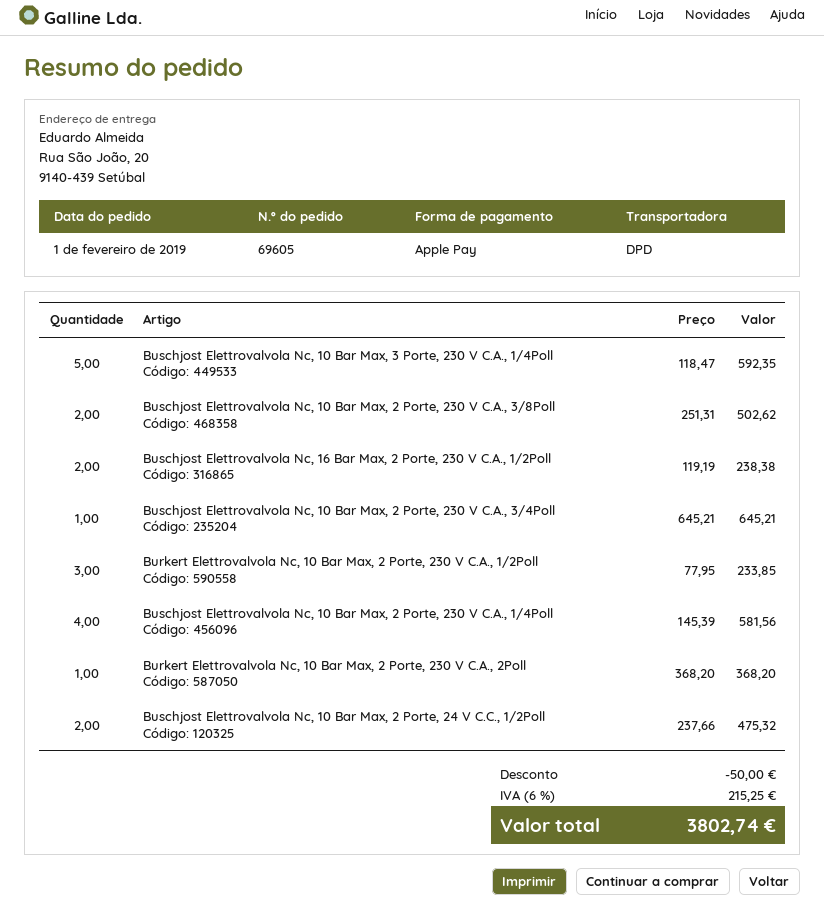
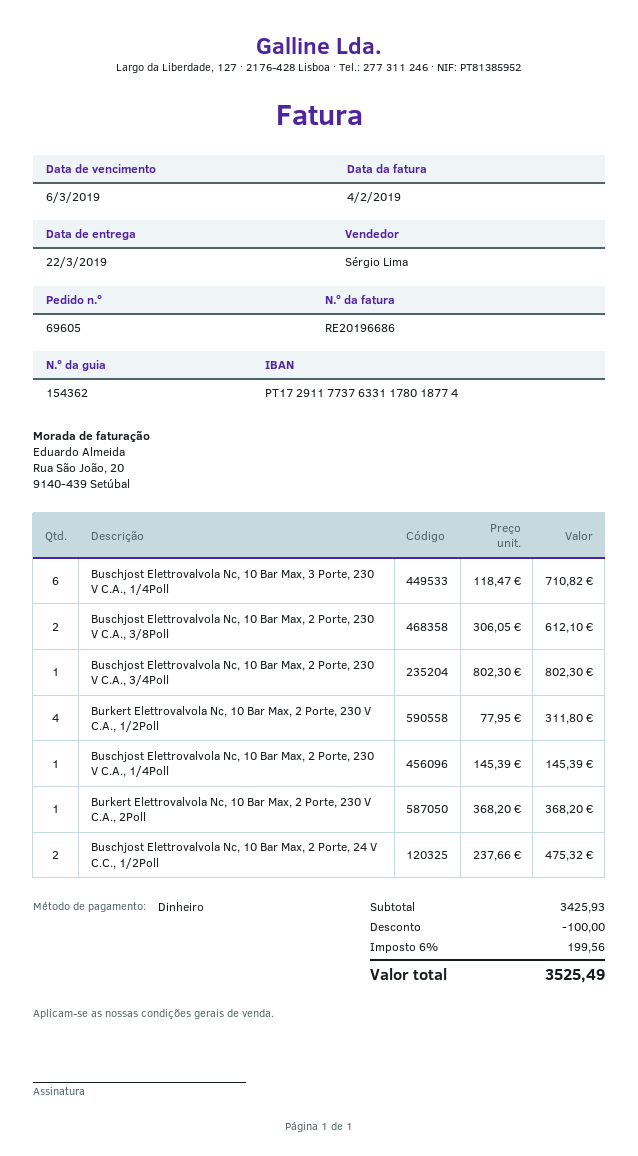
payment method: Apple Pay -> cash
Buschjost Elettrovalvola Nc, 10 Bar Max, 3 Porte, 230 V C.A., 1/4Poll: 5 x 118.47 = 592.35 -> 6 x 118.47 = 710.82
Buschjost Elettrovalvola Nc, 10 Bar Max, 2 Porte, 230 V C.A., 3/8Poll: 2 x 251.31 = 502.62 -> 2 x 306.05 = 612.10
Buschjost Elettrovalvola Nc, 16 Bar Max, 2 Porte, 230 V C.A., 1/2Poll: 2 x 119.19 = 238.38 -> none
Buschjost Elettrovalvola Nc, 10 Bar Max, 2 Porte, 230 V C.A., 3/4Poll: 1 x 645.21 = 645.21 -> 1 x 802.30 = 802.30
Burkert Elettrovalvola Nc, 10 Bar Max, 2 Porte, 230 V C.A., 1/2Poll: 3 x 77.95 = 233.85 -> 4 x 77.95 = 311.80
Buschjost Elettrovalvola Nc, 10 Bar Max, 2 Porte, 230 V C.A., 1/4Poll: 4 x 145.39 = 581.56 -> 1 x 145.39 = 145.39
discount: 50.00 -> 100.00
tax: 6% = 215.25 -> 6% = 199.56
total: 3802.74 -> 3525.49

